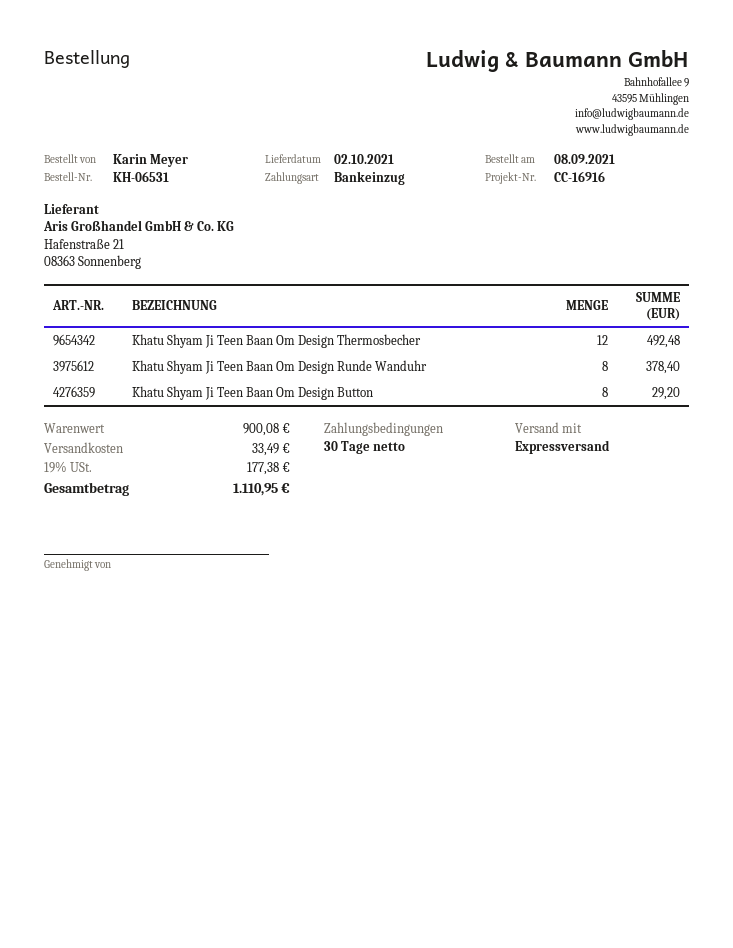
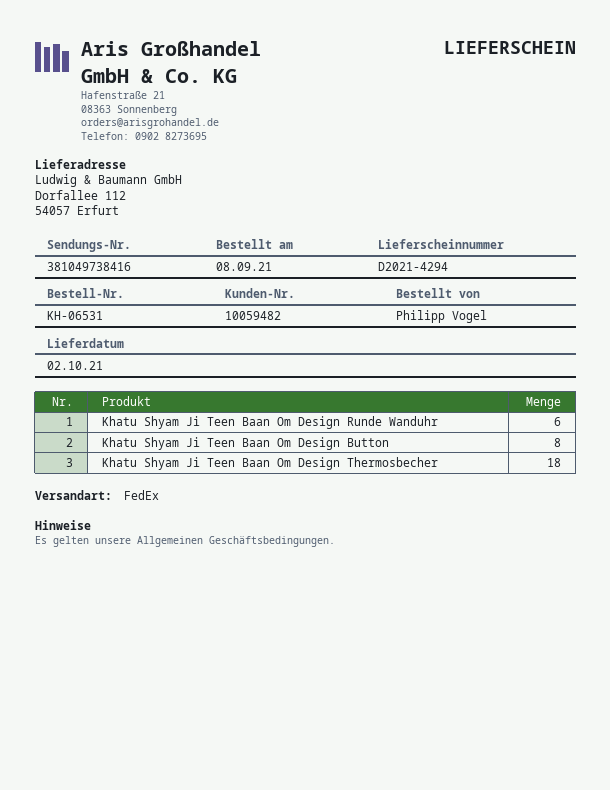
ordered by: Karin Meyer -> Philipp Vogel
shipping method: express -> FedEx
Khatu Shyam Ji Teen Baan Om Design Thermosbecher: 12 -> 18
Khatu Shyam Ji Teen Baan Om Design Runde Wanduhr: 8 -> 6

